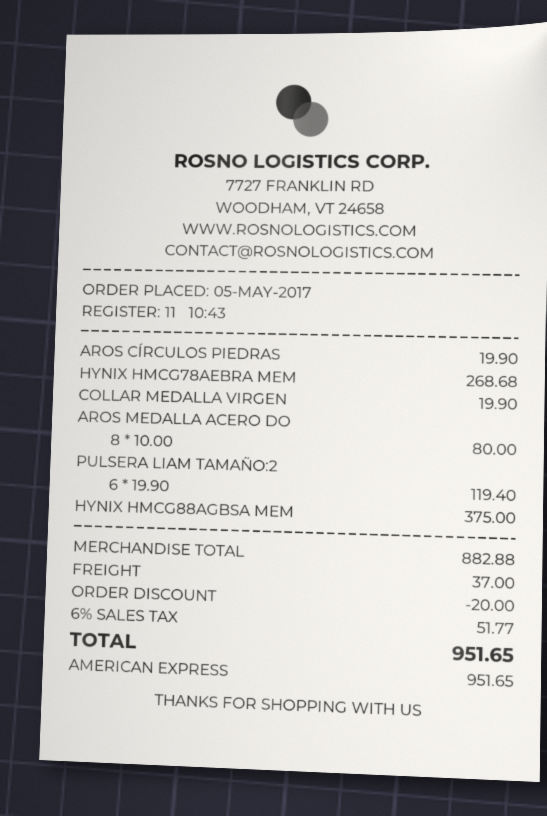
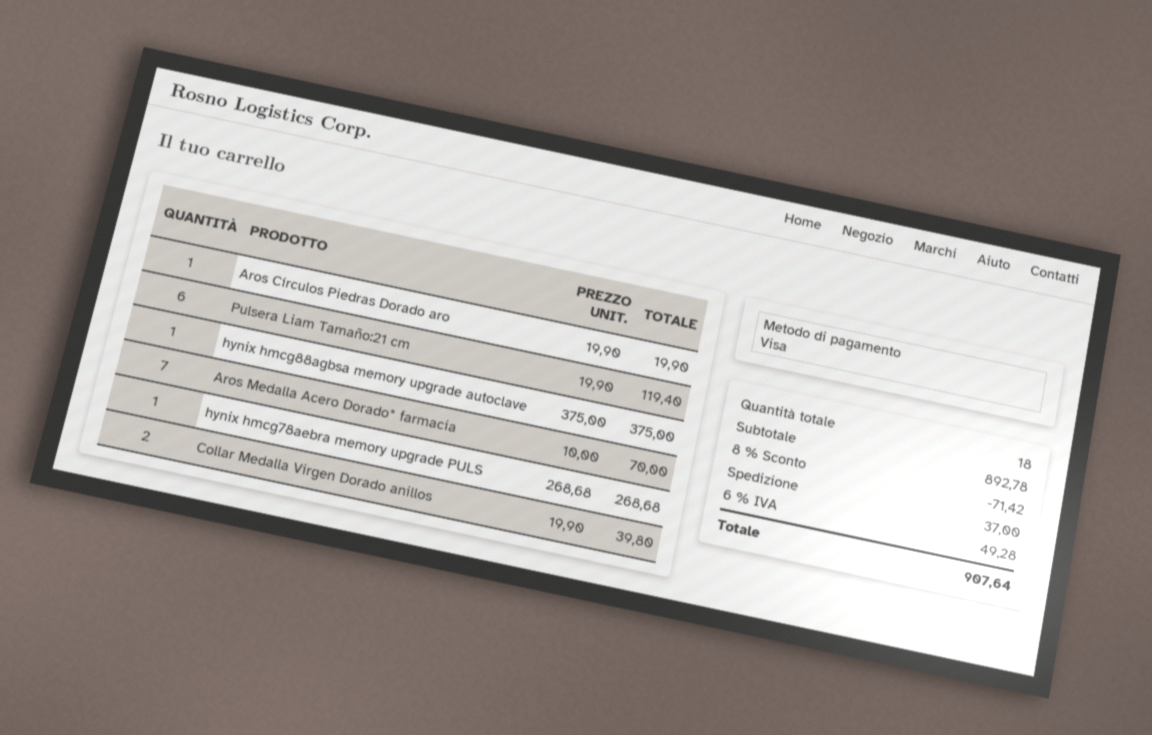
payment method: American Express -> Visa
COLLAR MEDALLA VIRGEN: 1 x 19.90 = 19.90 -> 2 x 19.90 = 39.80
AROS MEDALLA ACERO DO: 8 x 10.00 = 80.00 -> 7 x 10.00 = 70.00
subtotal: 882.88 -> 892.78
discount: 20.00 -> 71.42
tax: 6% = 51.77 -> 6% = 49.28
total: 951.65 -> 907.64

